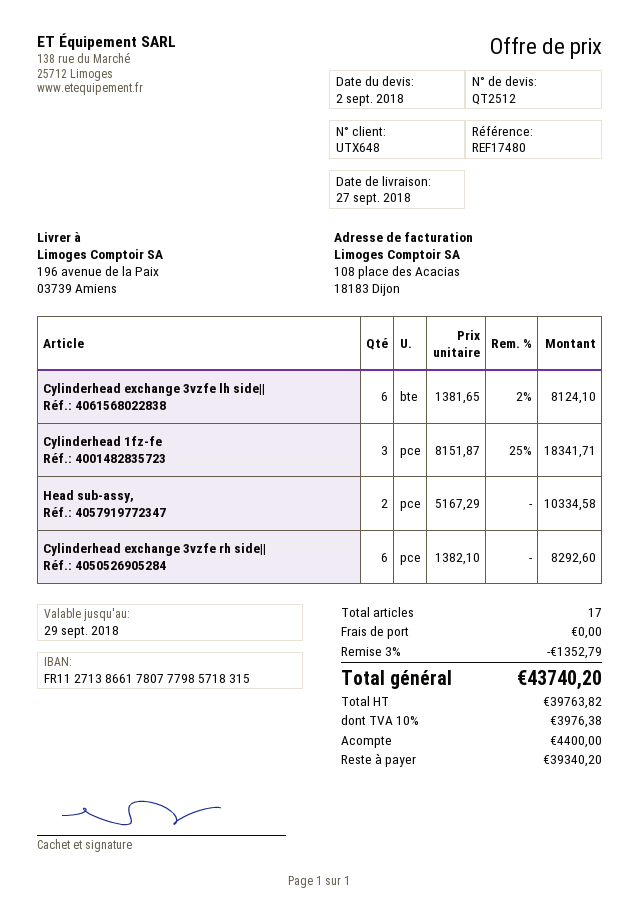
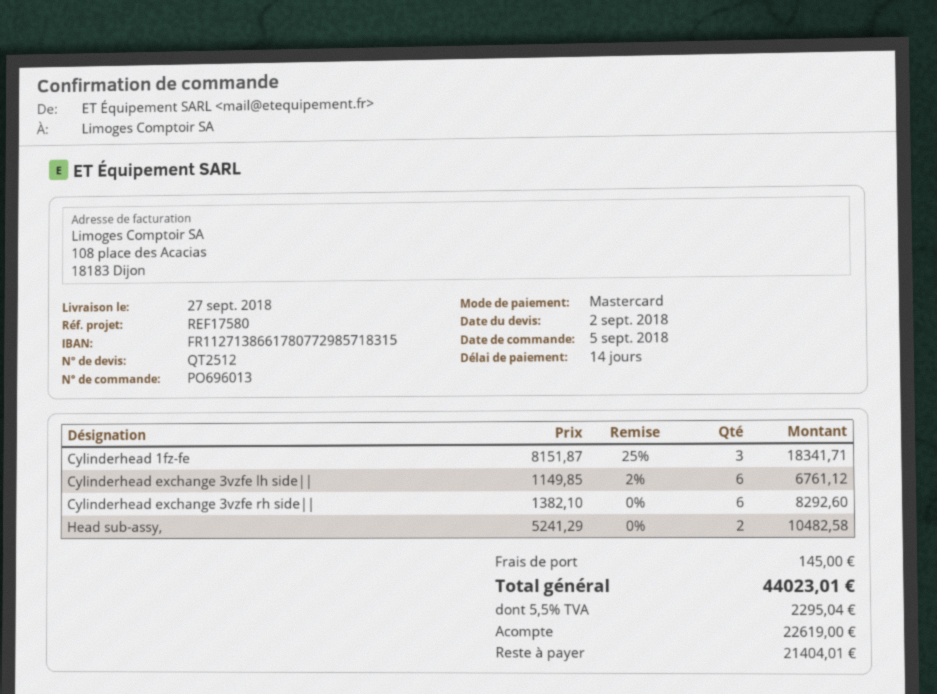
reference: REF17480 -> REF17580
bank account: FR1127138661780777985718315 -> FR1127138661780772985718315
Cylinderhead exchange 3vzfe lh side||: 6 x 1381.65 - 2% = 8124.10 -> 6 x 1149.85 - 2% = 6761.12
Head sub-assy,: 2 x 5167.29 = 10334.58 -> 2 x 5241.29 = 10482.58
discount: 3% = 1352.79 -> none
shipping: 0.00 -> 145.00
tax: 10% = 3976.38 -> 5.5% = 2295.04
total: 43740.20 -> 44023.01
deposit: 4400.00 -> 22619.00
balance: 39340.20 -> 21404.01

